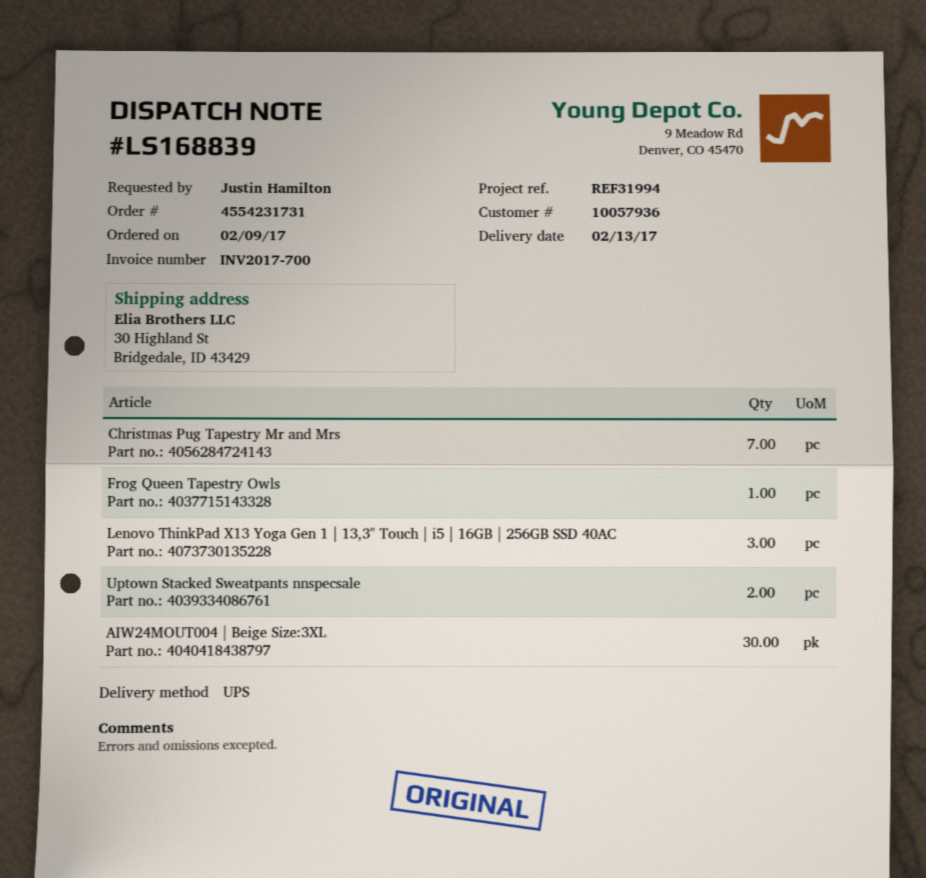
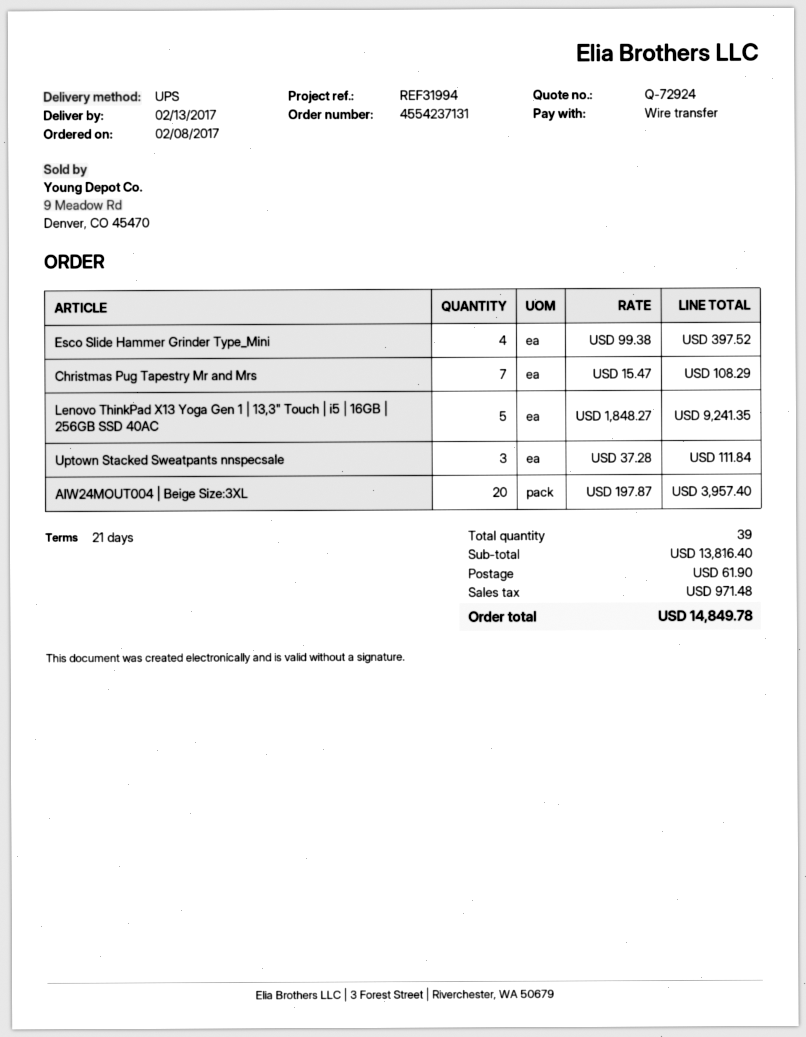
order number: 4554231731 -> 4554237131
order date: 2017-02-09 -> 2017-02-08
Frog Queen Tapestry Owls: 1 -> none
Lenovo ThinkPad X13 Yoga Gen 1 | 13,3" Touch | i5 | 16GB | 256GB SSD 40AC: 3 -> 5
Uptown Stacked Sweatpants nnspecsale: 2 -> 3
AIW24MOUT004 | Beige Size:3XL: 30 -> 20
Esco Slide Hammer Grinder Type_Mini: none -> 4

